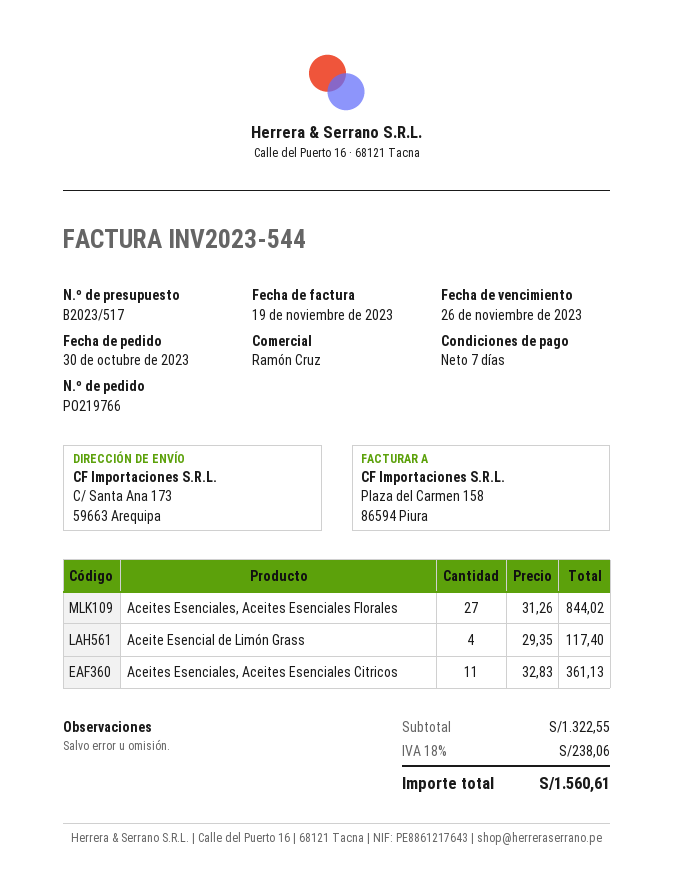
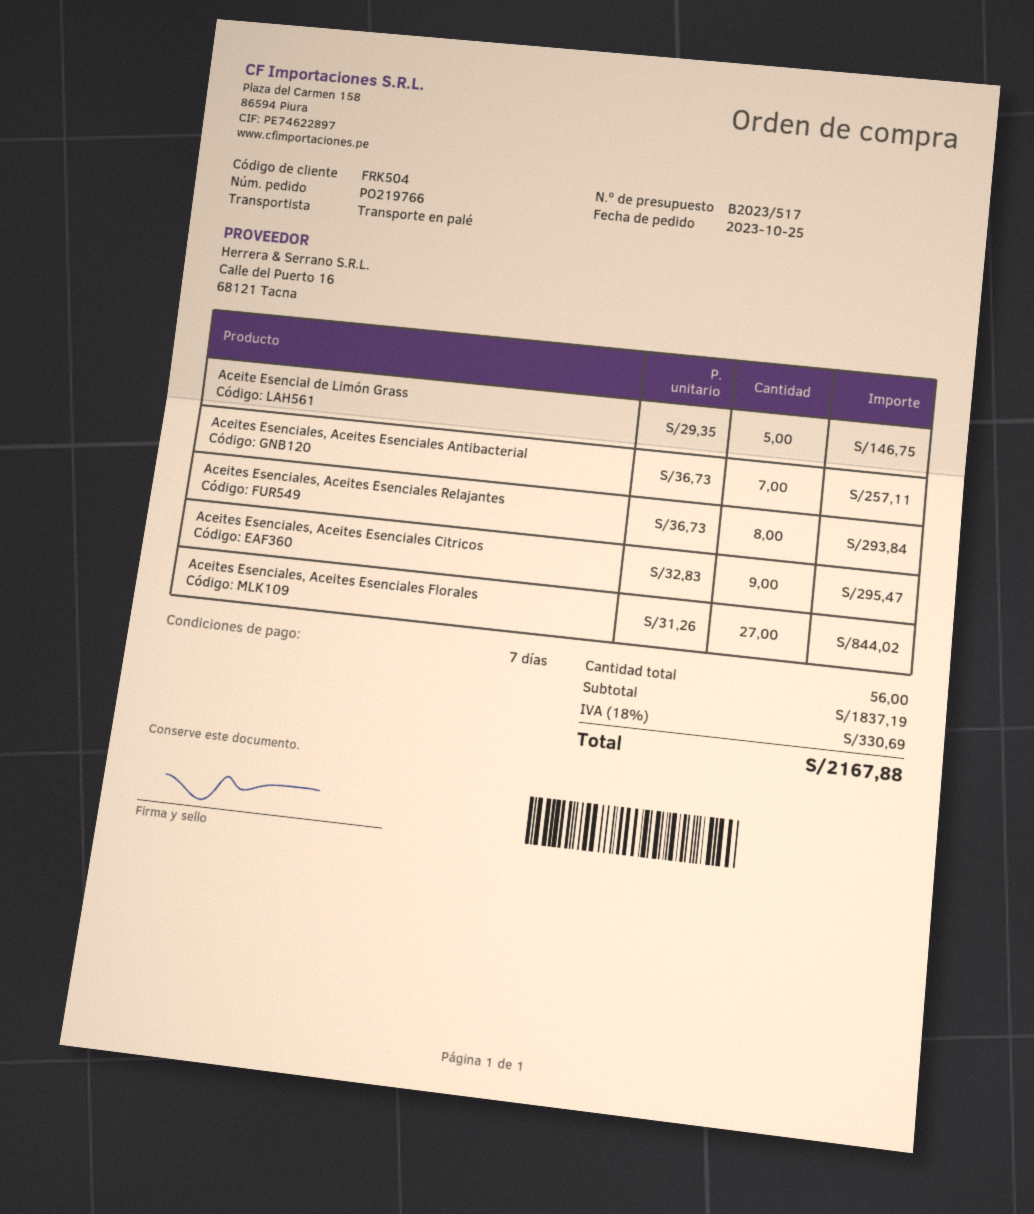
order date: 2023-10-30 -> 2023-10-25
Aceite Esencial de Limón Grass: 4 x 29.35 = 117.40 -> 5 x 29.35 = 146.75
Aceites Esenciales, Aceites Esenciales Citricos: 11 x 32.83 = 361.13 -> 9 x 32.83 = 295.47
Aceites Esenciales, Aceites Esenciales Antibacterial: none -> 7 x 36.73 = 257.11
Aceites Esenciales, Aceites Esenciales Relajantes: none -> 8 x 36.73 = 293.84
subtotal: 1322.55 -> 1837.19
tax: 18% = 238.06 -> 18% = 330.69
total: 1560.61 -> 2167.88

